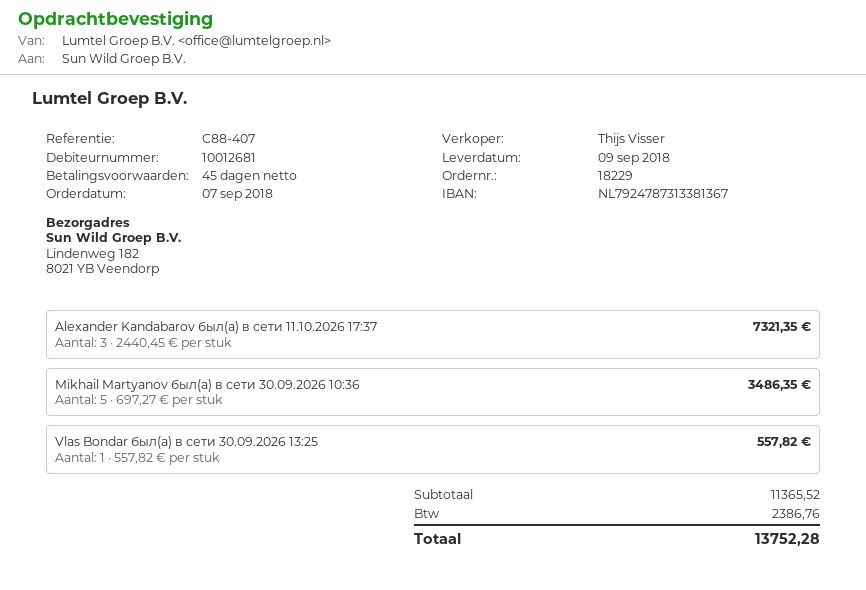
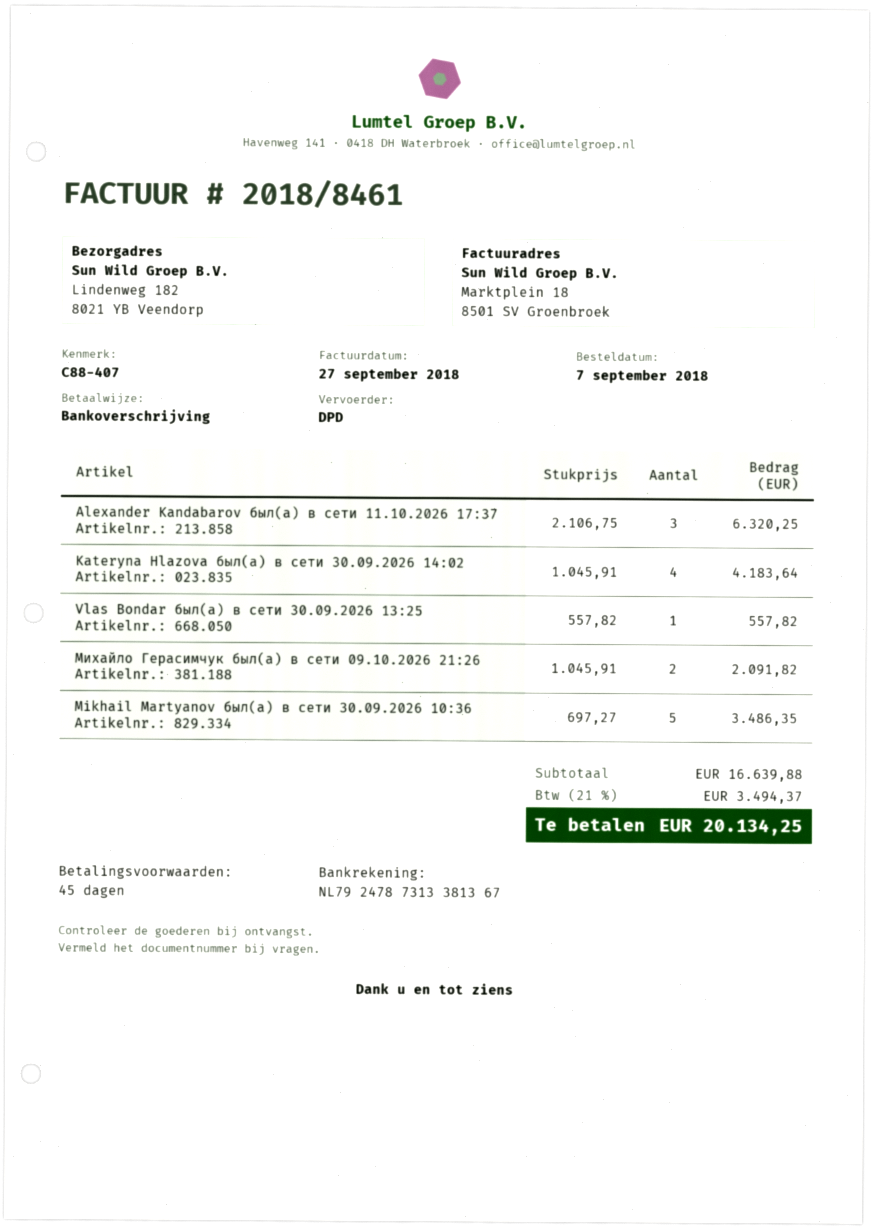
Alexander Kandabarov был(а) в сети 11.10.2026 17:37: 3 x 2440.45 = 7321.35 -> 3 x 2106.75 = 6320.25
Kateryna Hlazova был(а) в сети 30.09.2026 14:02: none -> 4 x 1045.91 = 4183.64
Михайло Герасимчук был(а) в сети 09.10.2026 21:26: none -> 2 x 1045.91 = 2091.82
subtotal: 11365.52 -> 16639.88
tax: 2386.76 -> 3494.37
total: 13752.28 -> 20134.25

